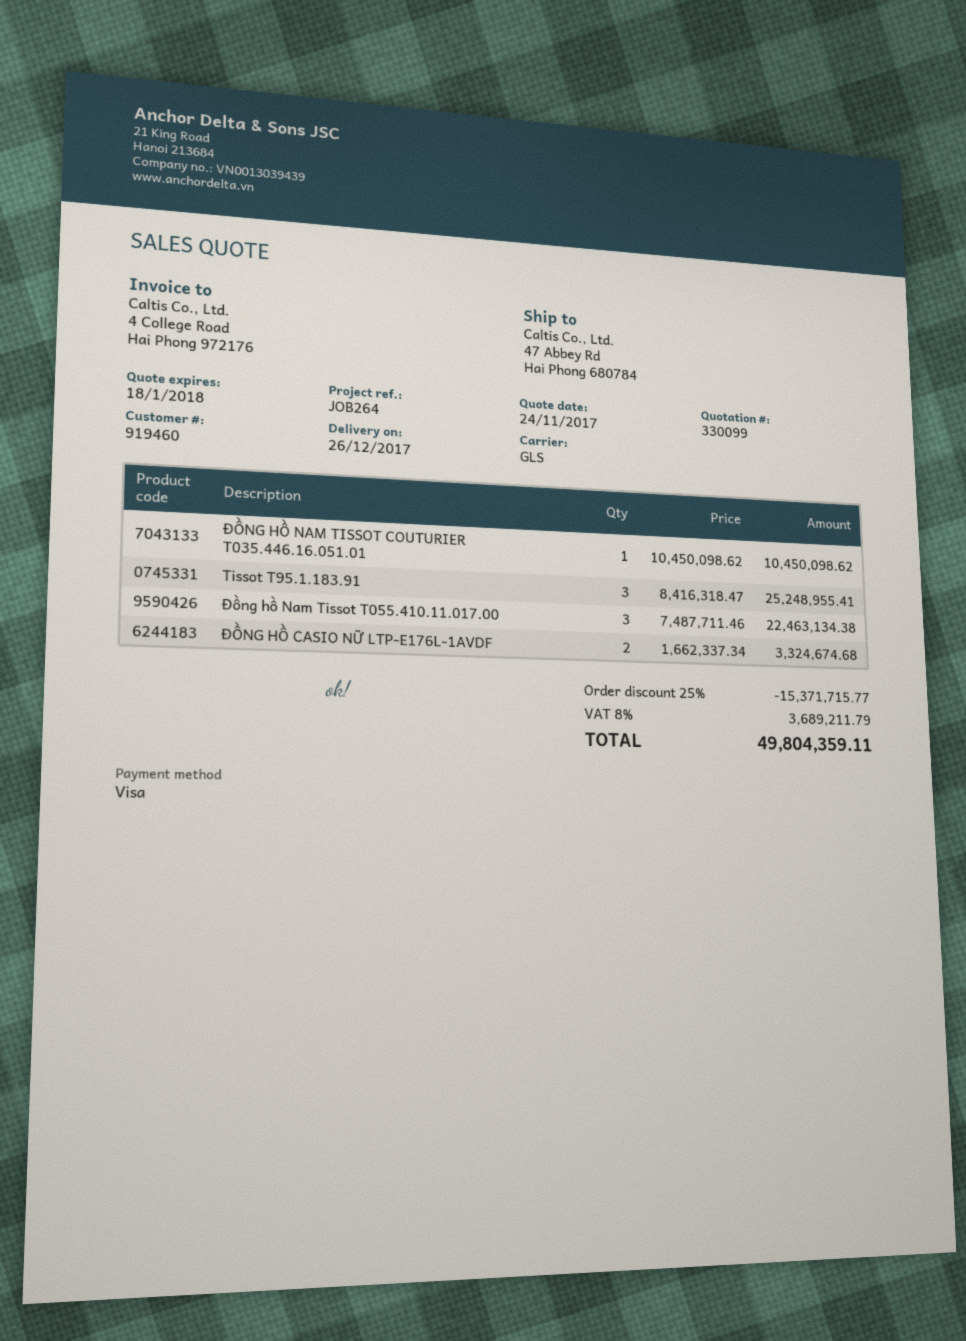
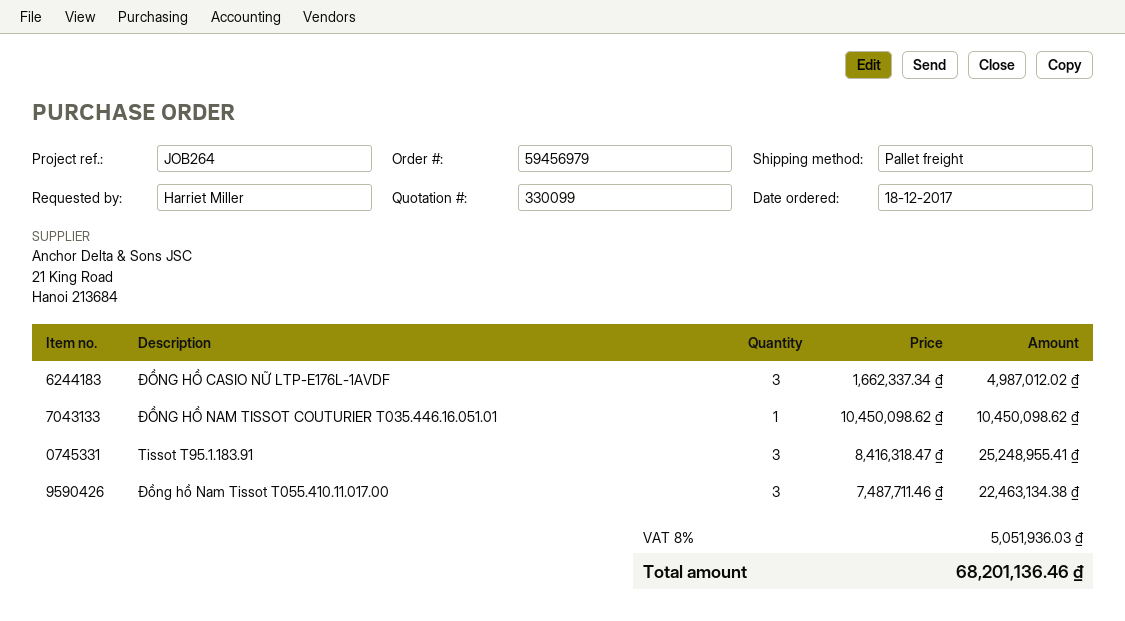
shipping method: GLS -> pallet freight
ĐỒNG HỒ CASIO NỮ LTP-E176L-1AVDF: 2 x 1662337.34 = 3324674.68 -> 3 x 1662337.34 = 4987012.02
discount: 25% = 15371715.77 -> none
tax: 8% = 3689211.79 -> 8% = 5051936.03
total: 49804359.11 -> 68201136.46

